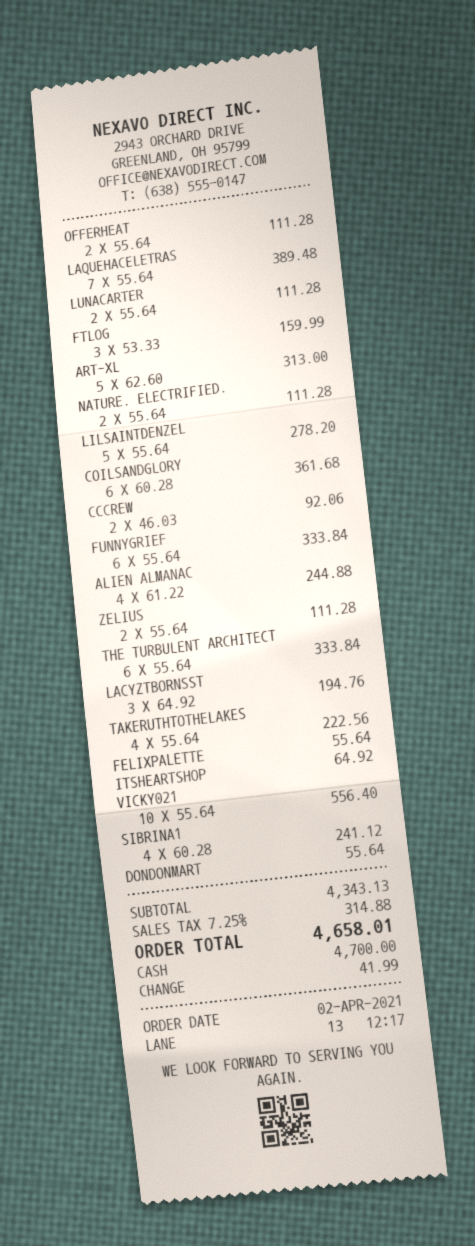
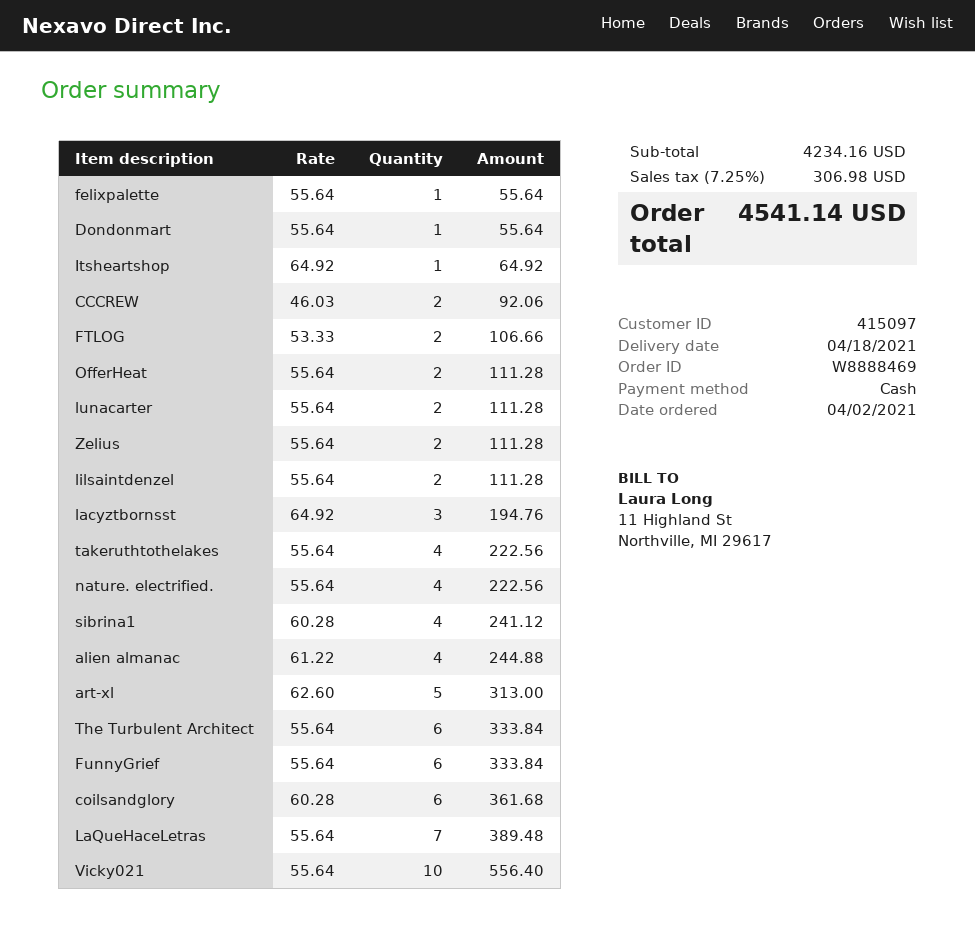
FTLOG: 3 x 53.33 = 159.99 -> 2 x 53.33 = 106.66
NATURE. ELECTRIFIED.: 2 x 55.64 = 111.28 -> 4 x 55.64 = 222.56
LILSAINTDENZEL: 5 x 55.64 = 278.20 -> 2 x 55.64 = 111.28
subtotal: 4343.13 -> 4234.16
tax: 7.25% = 314.88 -> 7.25% = 306.98
total: 4658.01 -> 4541.14

